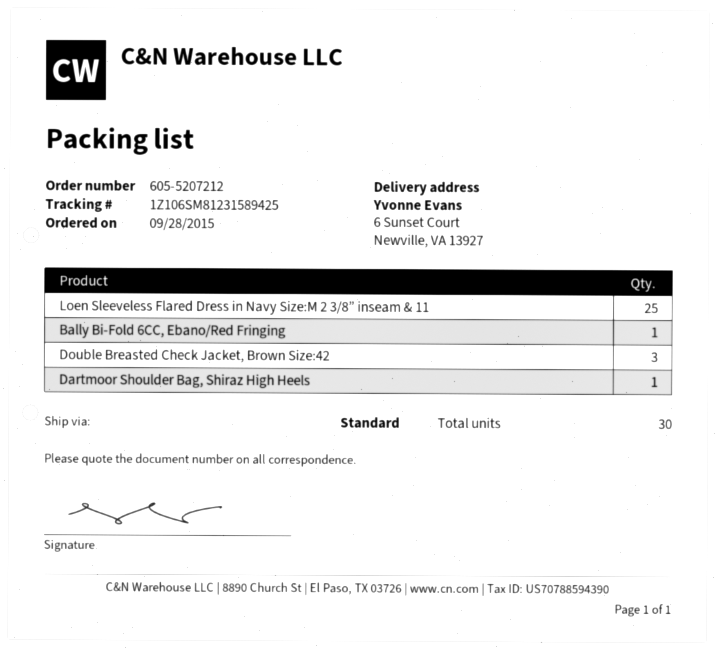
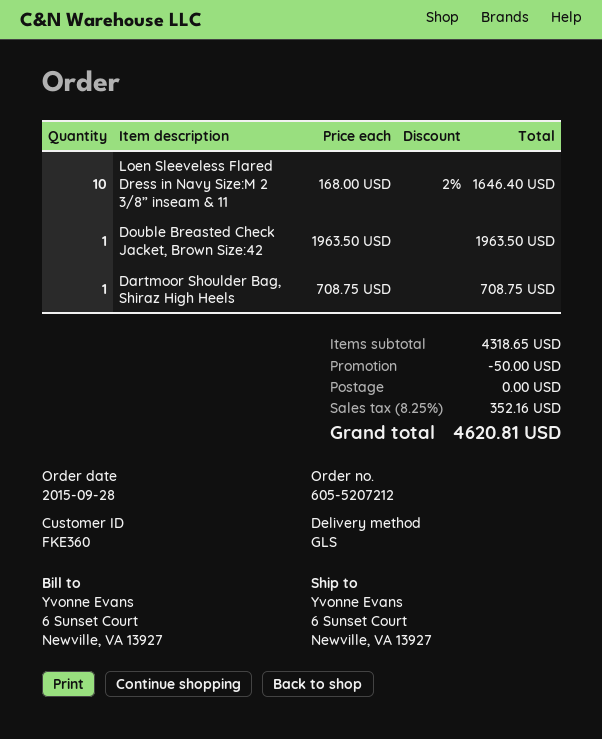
shipping method: standard -> GLS
Loen Sleeveless Flared Dress in Navy Size:M 2 3/8” inseam & 11: 25 -> 10
Bally Bi-Fold 6CC, Ebano/Red Fringing: 1 -> none
Double Breasted Check Jacket, Brown Size:42: 3 -> 1

